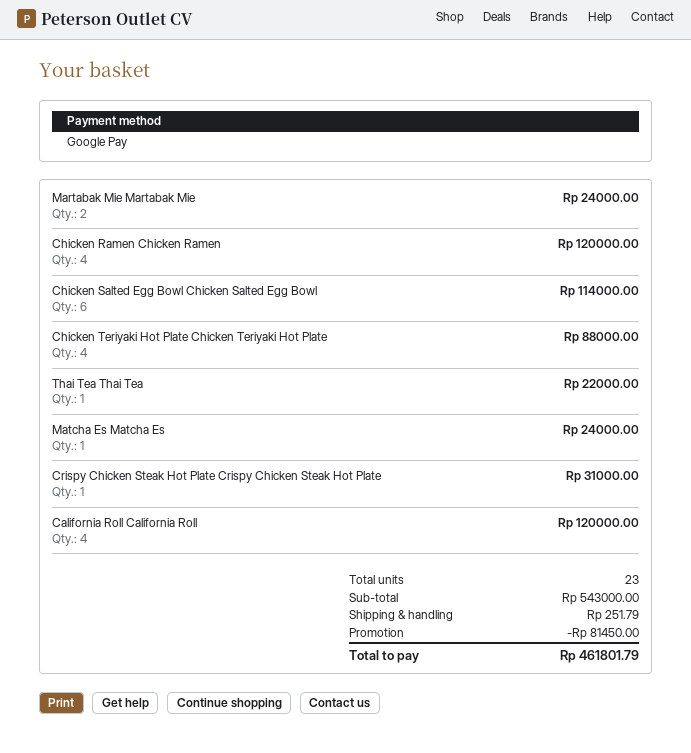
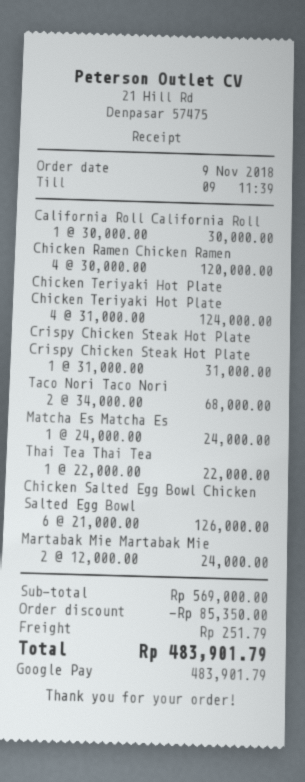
Chicken Salted Egg Bowl Chicken Salted Egg Bowl: 6 for 114000.00 -> 6 for 126000.00
Chicken Teriyaki Hot Plate Chicken Teriyaki Hot Plate: 4 for 88000.00 -> 4 for 124000.00
California Roll California Roll: 4 for 120000.00 -> 1 for 30000.00
Taco Nori Taco Nori: none -> 2 for 68000.00
subtotal: 543000.00 -> 569000.00
discount: 81450.00 -> 85350.00
total: 461801.79 -> 483901.79

